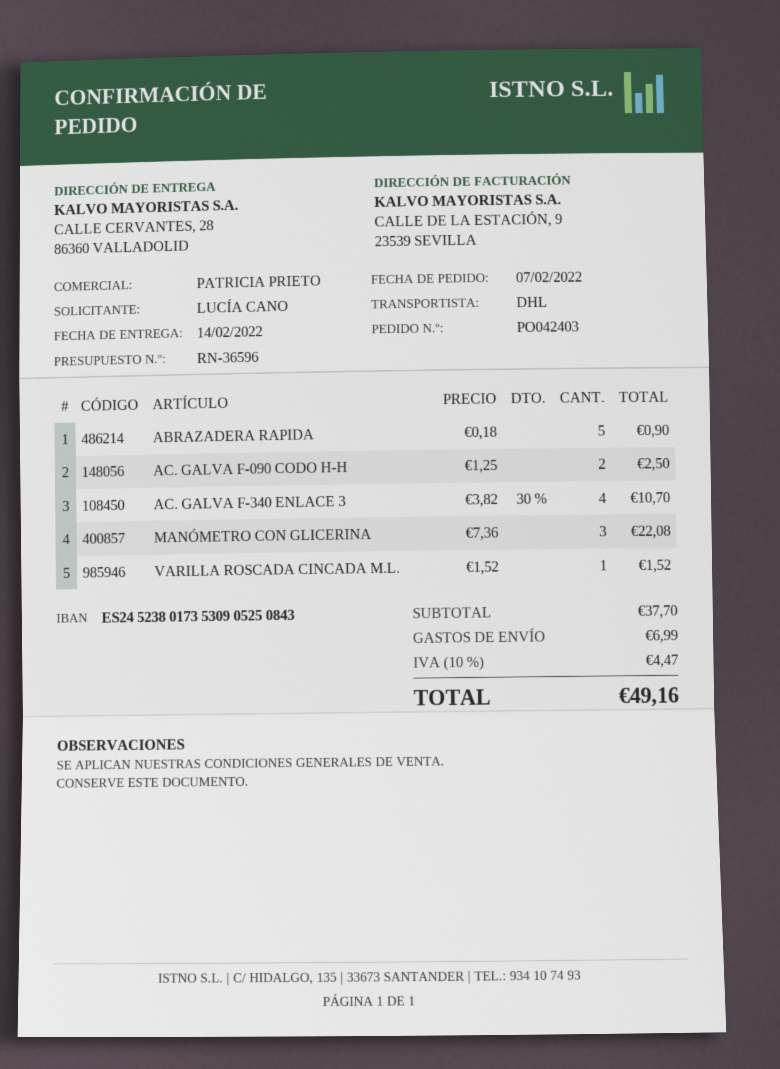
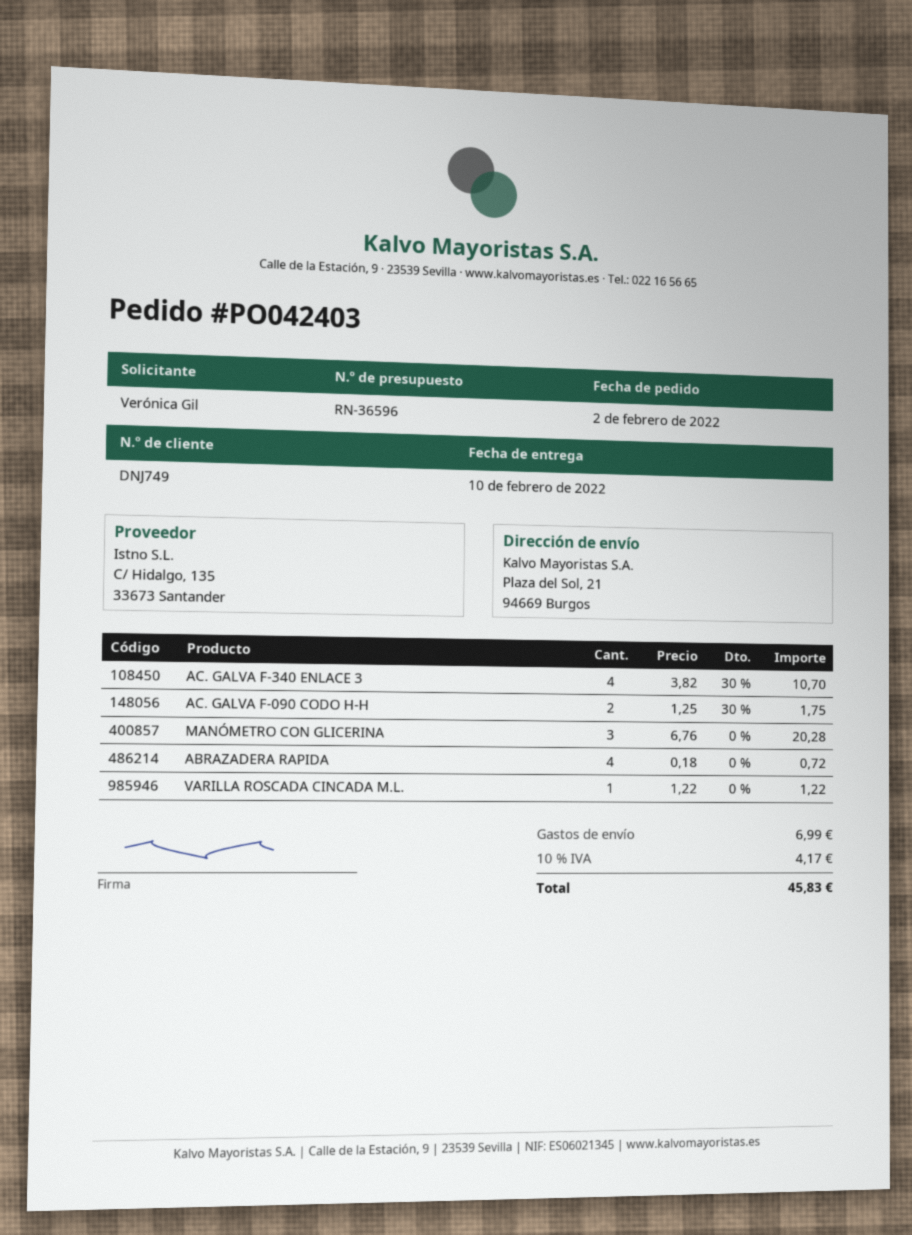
order date: 2022-02-07 -> 2022-02-02
delivery date: 2022-02-14 -> 2022-02-10
ordered by: LUCÍA CANO -> Verónica Gil
ship to: CALLE CERVANTES, 28, 86360 VALLADOLID -> Plaza del Sol, 21, 94669 Burgos
ABRAZADERA RAPIDA: 5 x 0.18 = 0.90 -> 4 x 0.18 = 0.72
AC. GALVA F-090 CODO H-H: 2 x 1.25 = 2.50 -> 2 x 1.25 - 30% = 1.75
MANÓMETRO CON GLICERINA: 3 x 7.36 = 22.08 -> 3 x 6.76 = 20.28
VARILLA ROSCADA CINCADA M.L.: 1 x 1.52 = 1.52 -> 1 x 1.22 = 1.22
tax: 10% = 4.47 -> 10% = 4.17
total: 49.16 -> 45.83

